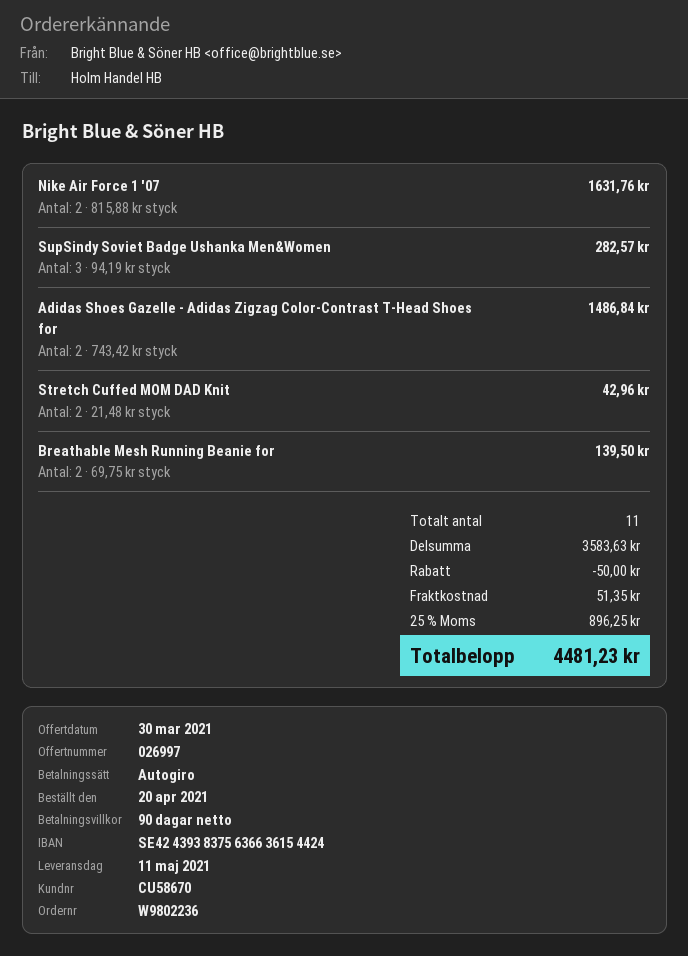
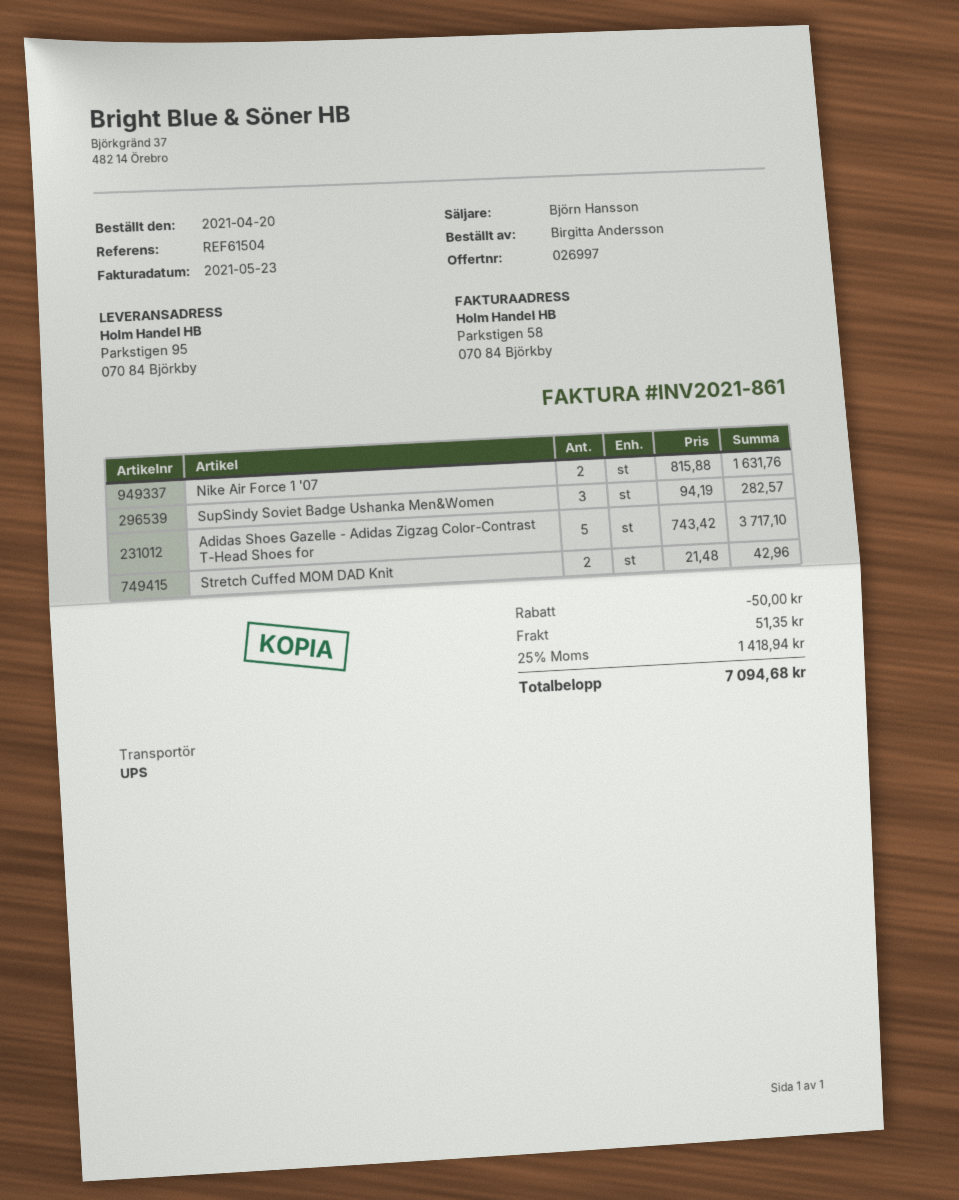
Adidas Shoes Gazelle - Adidas Zigzag Color-Contrast T-Head Shoes for: 2 x 743.42 = 1486.84 -> 5 x 743.42 = 3717.10
Breathable Mesh Running Beanie for: 2 x 69.75 = 139.50 -> none
tax: 25% = 896.25 -> 25% = 1418.94
total: 4481.23 -> 7094.68

